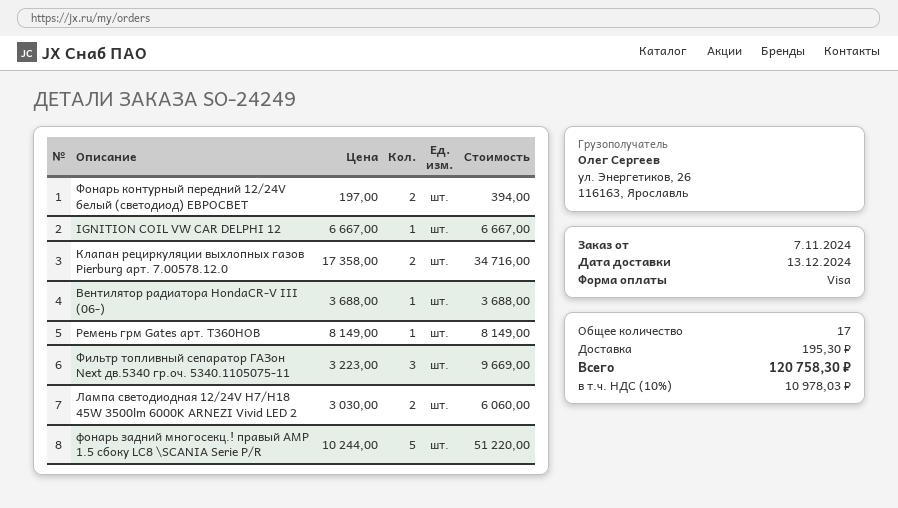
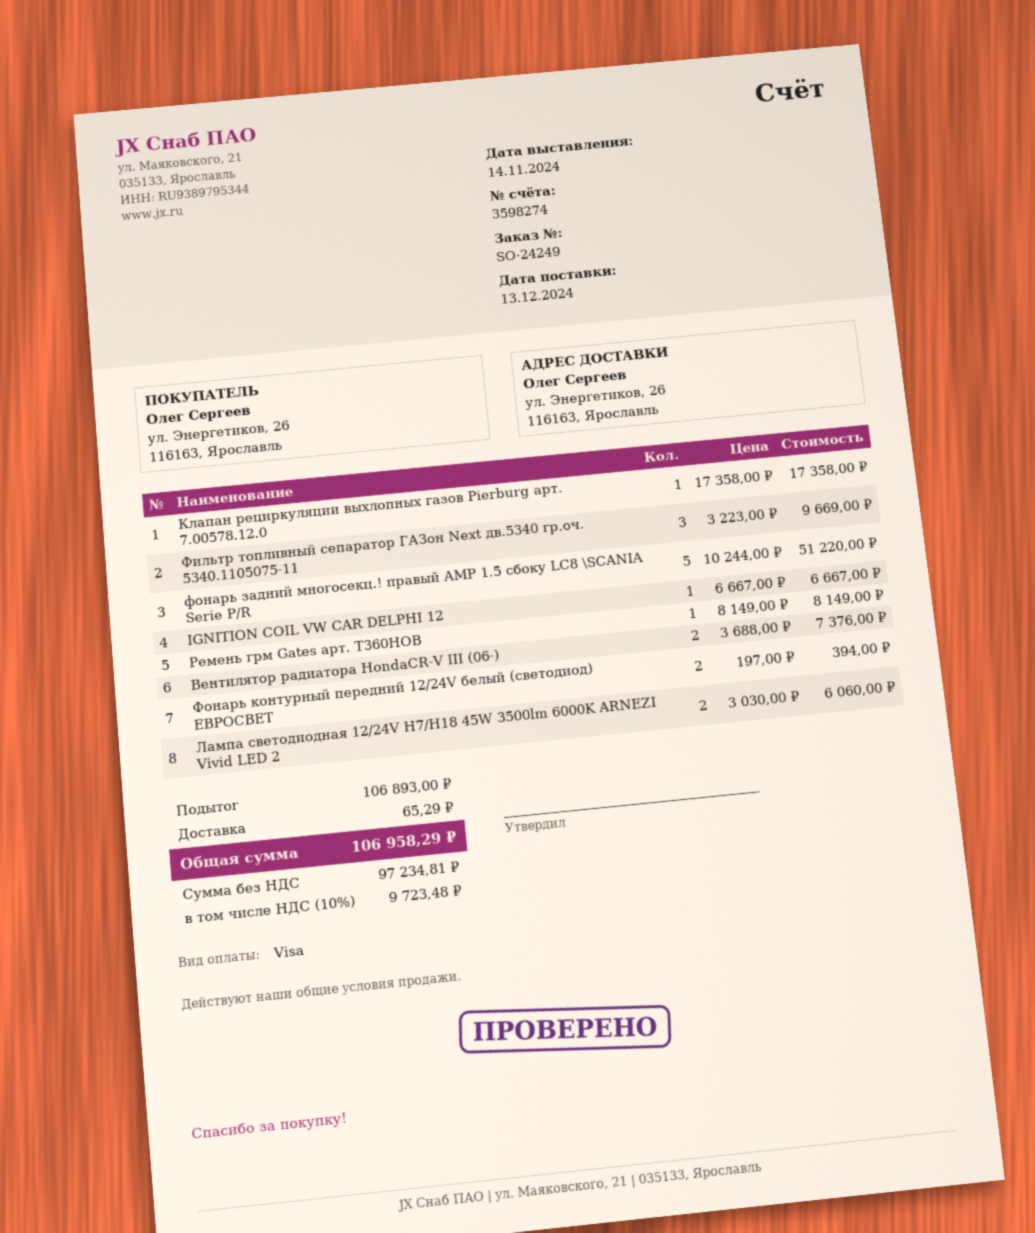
Клапан рециркуляции выхлопных газов Pierburg арт. 7.00578.12.0: 2 x 17358.00 = 34716.00 -> 1 x 17358.00 = 17358.00
Вентилятор радиатора HondaCR-V III (06-): 1 x 3688.00 = 3688.00 -> 2 x 3688.00 = 7376.00
shipping: 195.30 -> 65.29
tax: 10% = 10978.03 -> 10% = 9723.48
total: 120758.30 -> 106958.29

